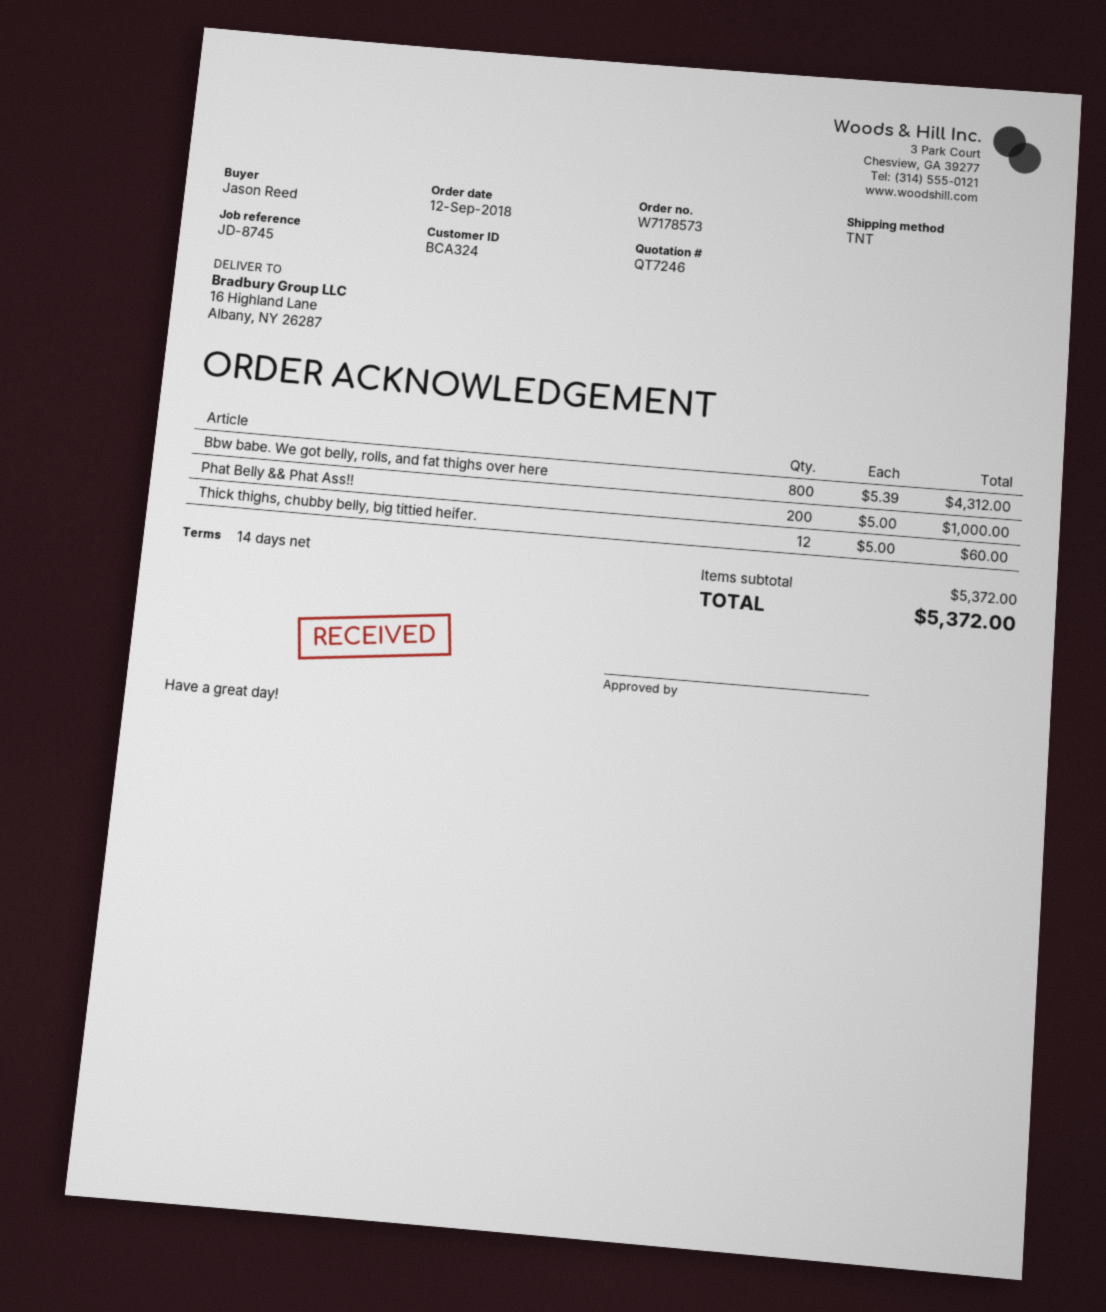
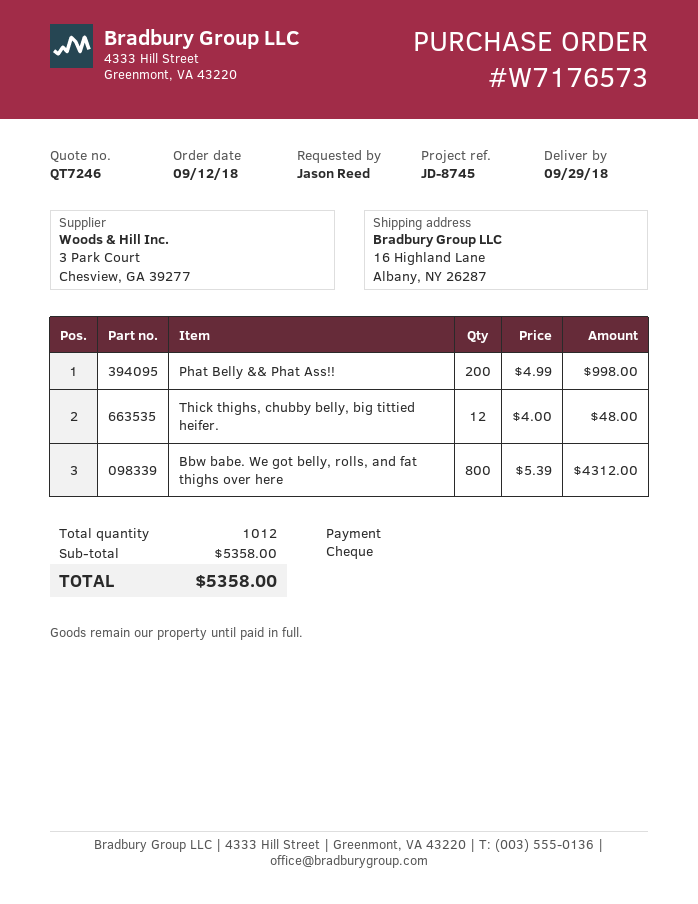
order number: W7178573 -> W7176573
Phat Belly && Phat Ass!!: 200 x 5.00 = 1000.00 -> 200 x 4.99 = 998.00
Thick thighs, chubby belly, big tittied heifer.: 12 x 5.00 = 60.00 -> 12 x 4.00 = 48.00
subtotal: 5372.00 -> 5358.00
total: 5372.00 -> 5358.00

